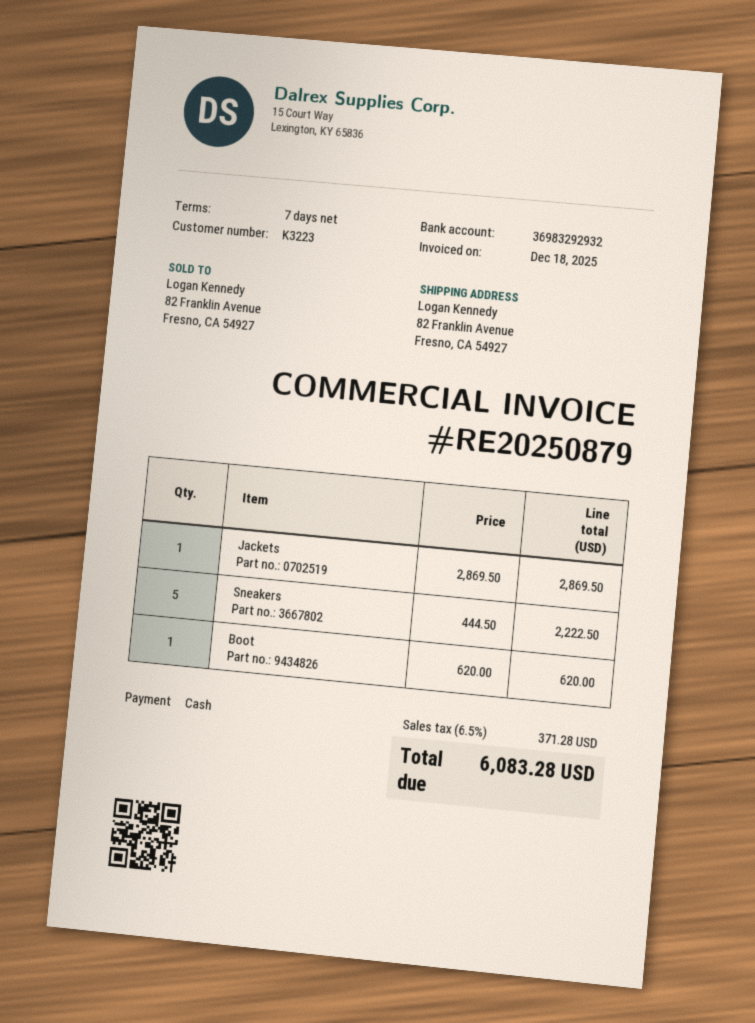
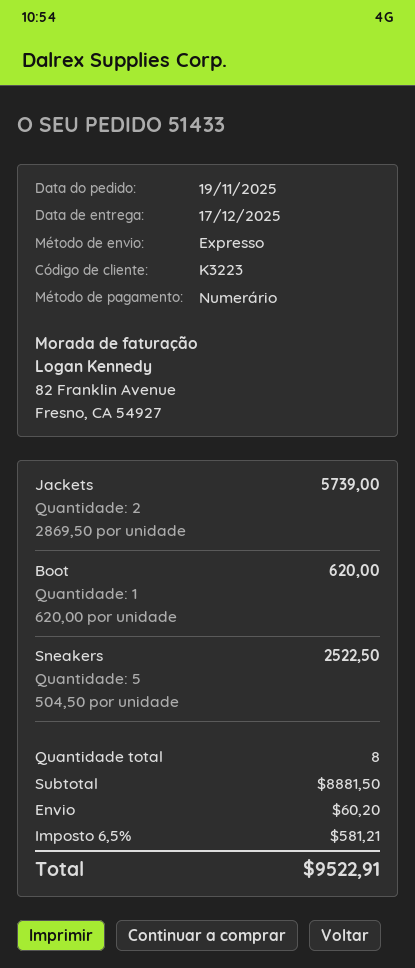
Jackets: 1 x 2869.50 = 2869.50 -> 2 x 2869.50 = 5739.00
Sneakers: 5 x 444.50 = 2222.50 -> 5 x 504.50 = 2522.50
shipping: none -> 60.20
tax: 6.5% = 371.28 -> 6.5% = 581.21
total: 6083.28 -> 9522.91

